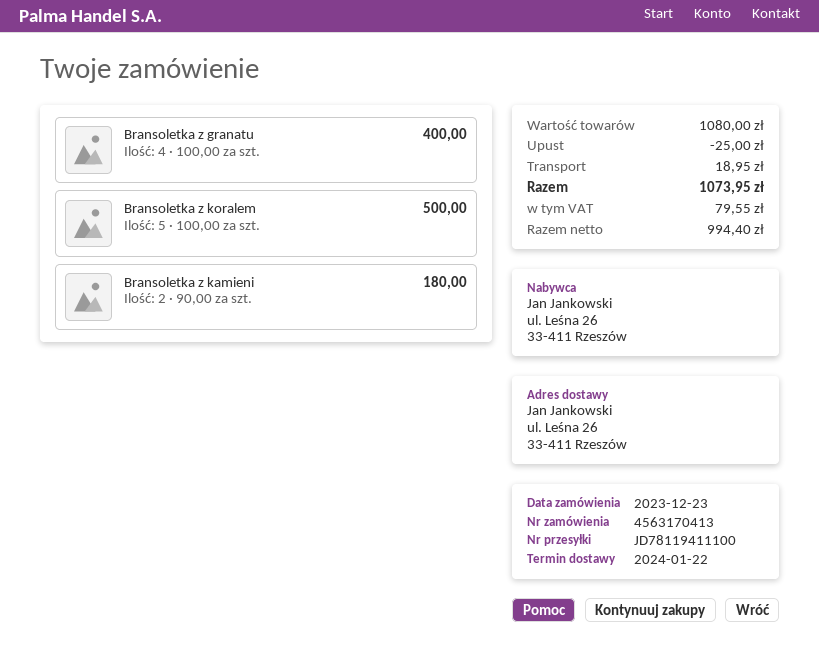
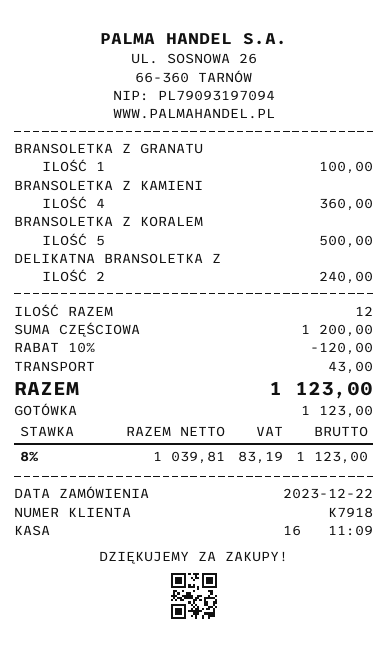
order date: 2023-12-23 -> 2023-12-22
Bransoletka z granatu: 4 for 400.00 -> 1 for 100.00
Bransoletka z kamieni: 2 for 180.00 -> 4 for 360.00
DELIKATNA BRANSOLETKA Z: none -> 2 for 240.00
subtotal: 1080.00 -> 1200.00
discount: 25.00 -> 120.00
shipping: 18.95 -> 43.00
net: 994.40 -> 1039.81
tax: 79.55 -> 83.19
total: 1073.95 -> 1123.00

